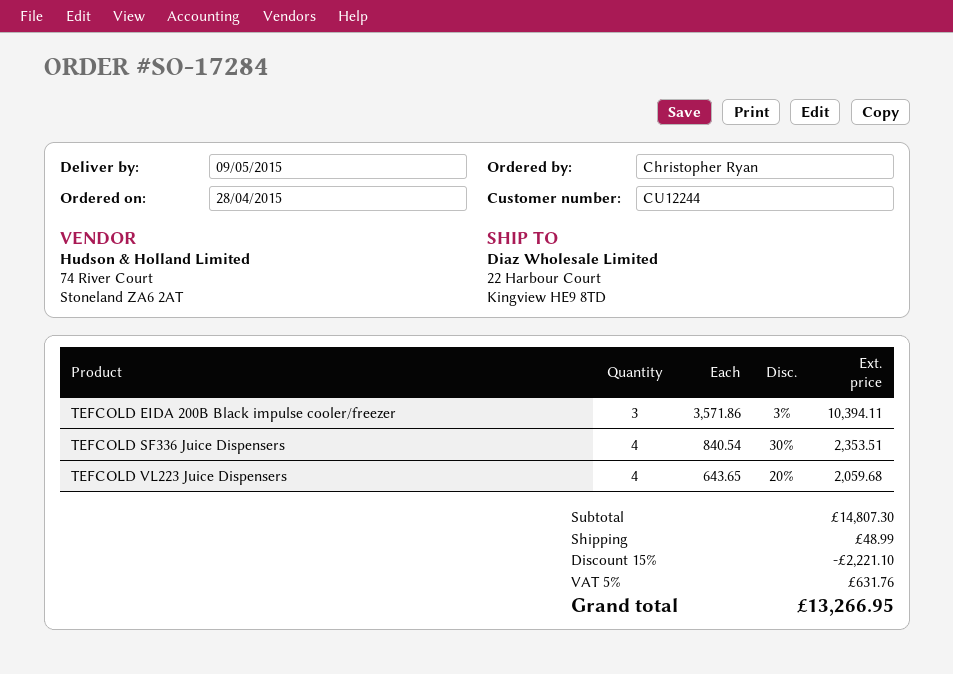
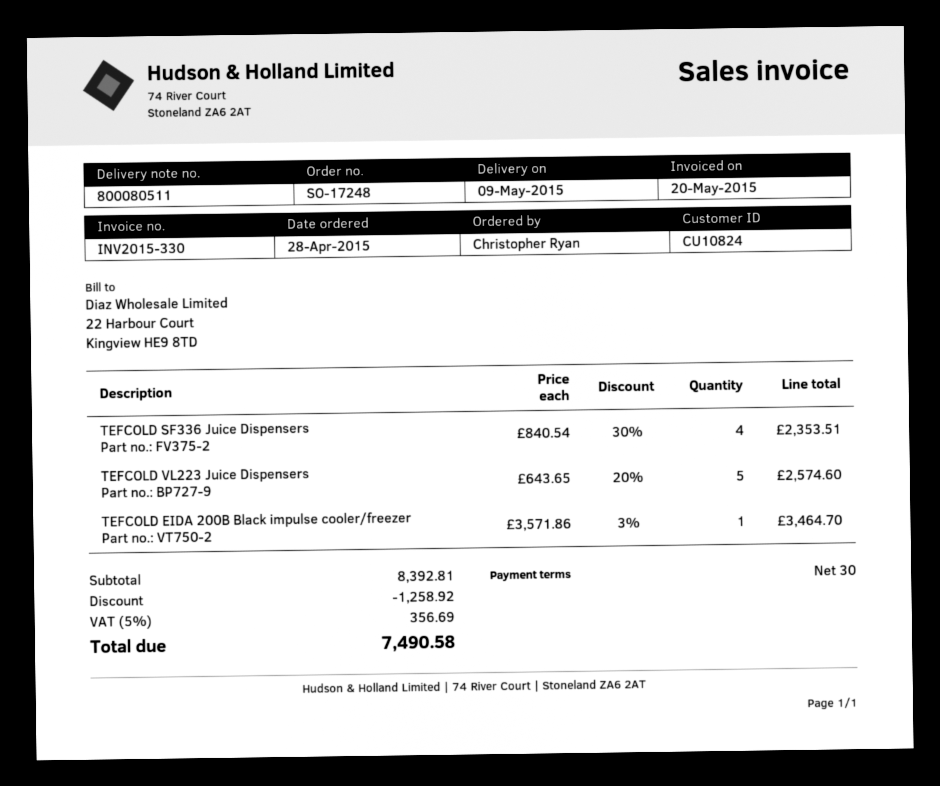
order number: SO-17284 -> SO-17248
customer number: CU12244 -> CU10824
TEFCOLD EIDA 200B Black impulse cooler/freezer: 3 x 3571.86 - 3% = 10394.11 -> 1 x 3571.86 - 3% = 3464.70
TEFCOLD VL223 Juice Dispensers: 4 x 643.65 - 20% = 2059.68 -> 5 x 643.65 - 20% = 2574.60
subtotal: 14807.30 -> 8392.81
discount: 2221.10 -> 1258.92
shipping: 48.99 -> none
tax: 5% = 631.76 -> 5% = 356.69
total: 13266.95 -> 7490.58

